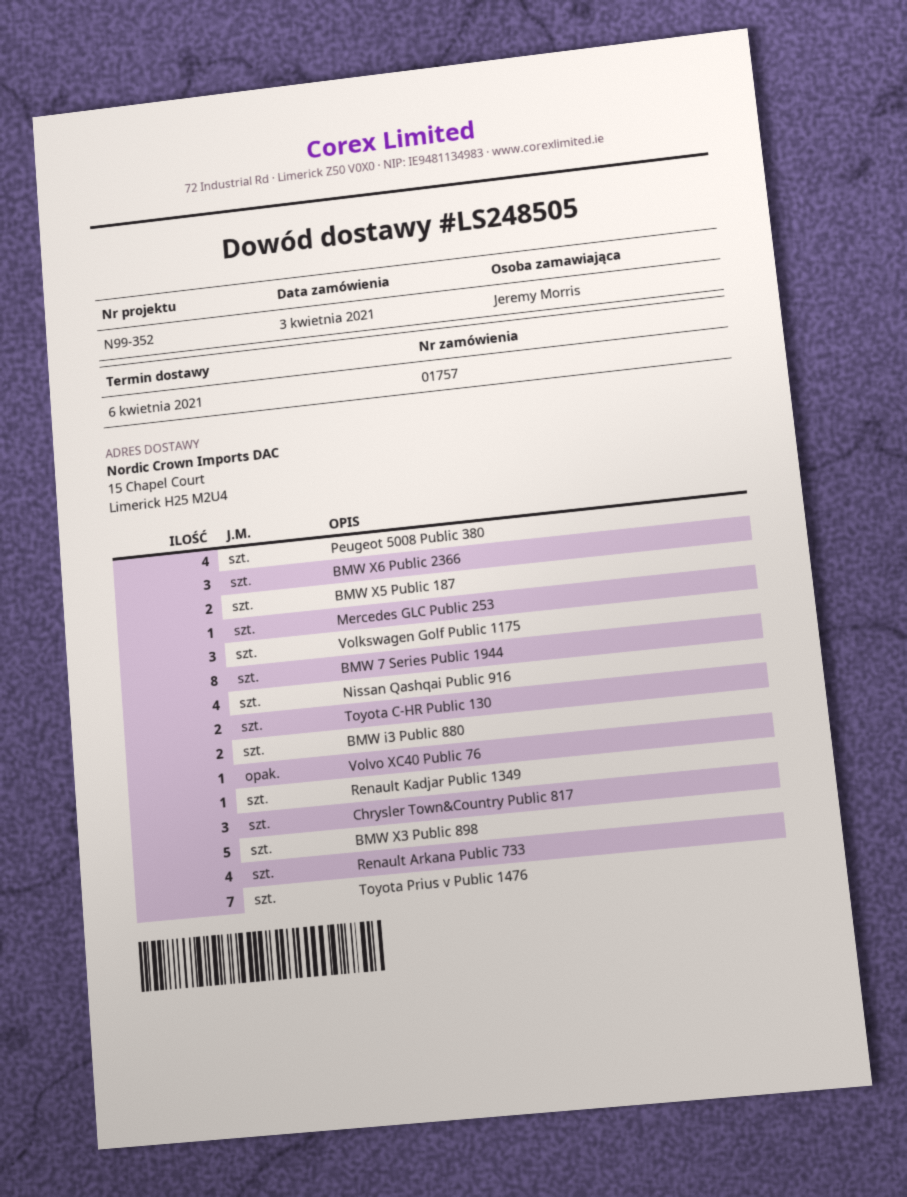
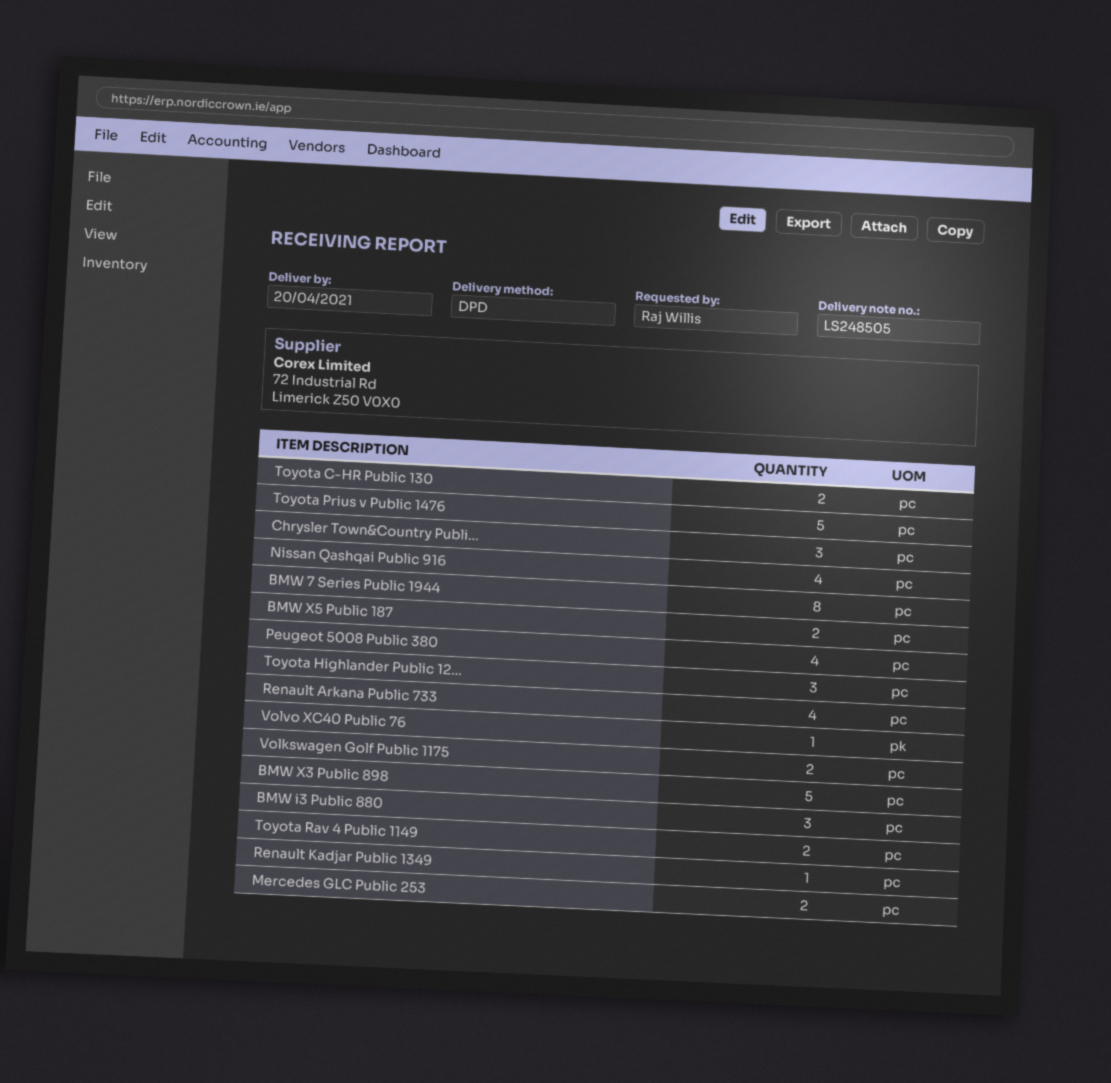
delivery date: 2021-04-06 -> 2021-04-20
ordered by: Jeremy Morris -> Raj Willis
BMW X6 Public 2366: 3 -> none
Mercedes GLC Public 253: 1 -> 2
Volkswagen Golf Public 1175: 3 -> 2
BMW i3 Public 880: 2 -> 3
Toyota Prius v Public 1476: 7 -> 5
Toyota Highlander Public 12...: none -> 3
Toyota Rav 4 Public 1149: none -> 2

